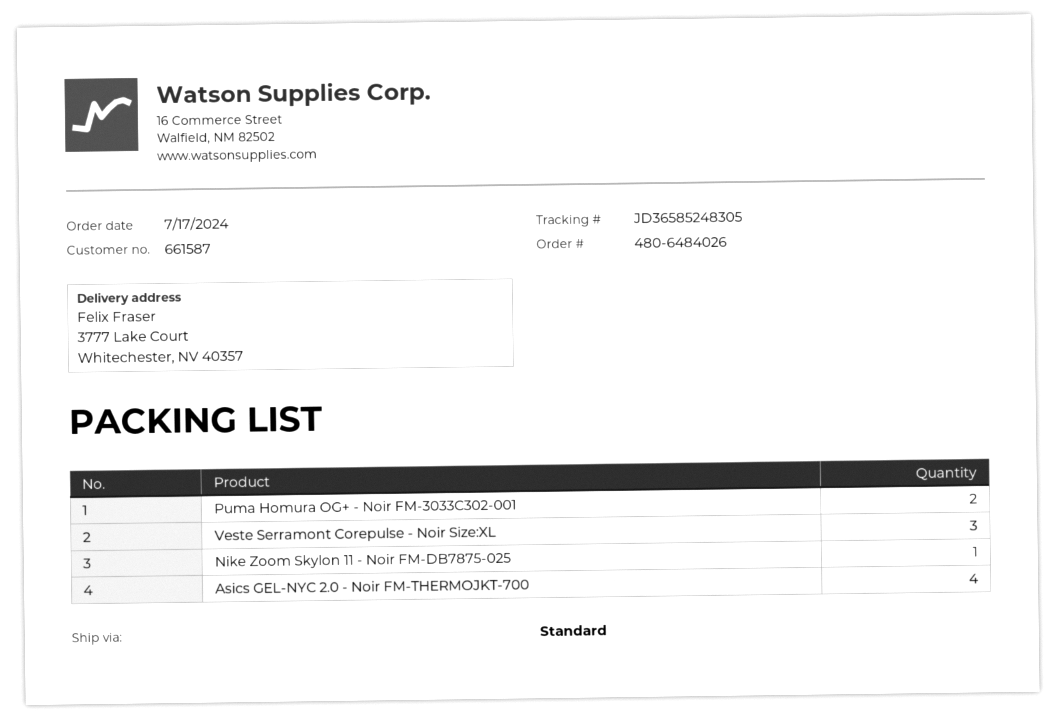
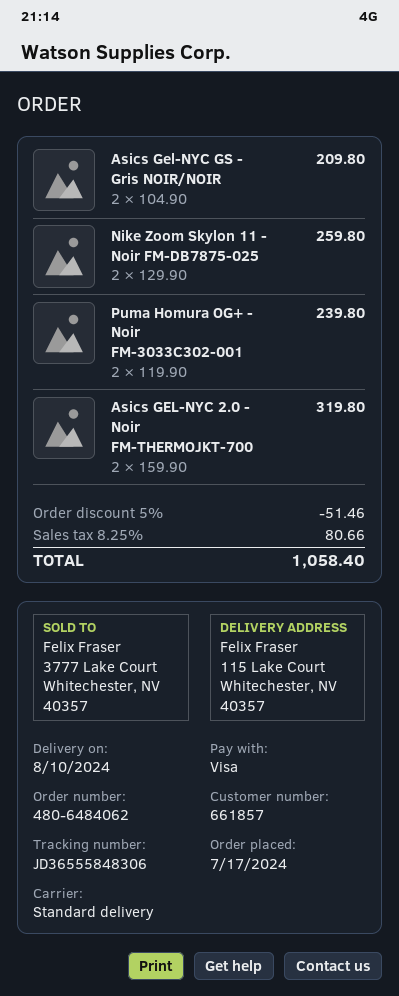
order number: 480-6484026 -> 480-6484062
customer number: 661587 -> 661857
tracking number: JD36585248305 -> JD36555848306
ship to: 3777 Lake Court, Whitechester, NV 40357 -> 115 Lake Court, Whitechester, NV 40357
Veste Serramont Corepulse - Noir Size:XL: 3 -> none
Nike Zoom Skylon 11 - Noir FM-DB7875-025: 1 -> 2
Asics GEL-NYC 2.0 - Noir FM-THERMOJKT-700: 4 -> 2
Asics Gel-NYC GS - Gris NOIR/NOIR: none -> 2

